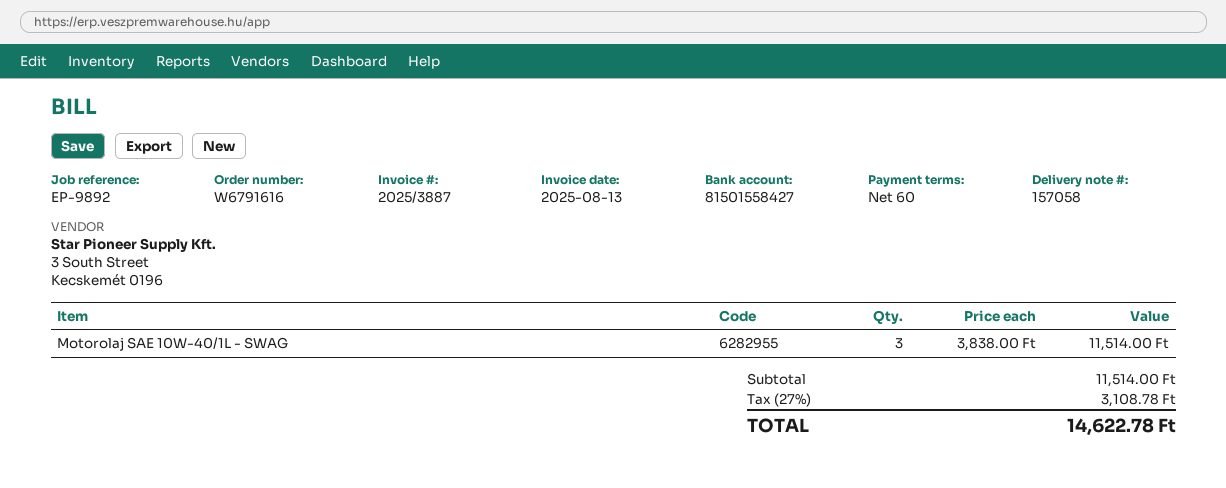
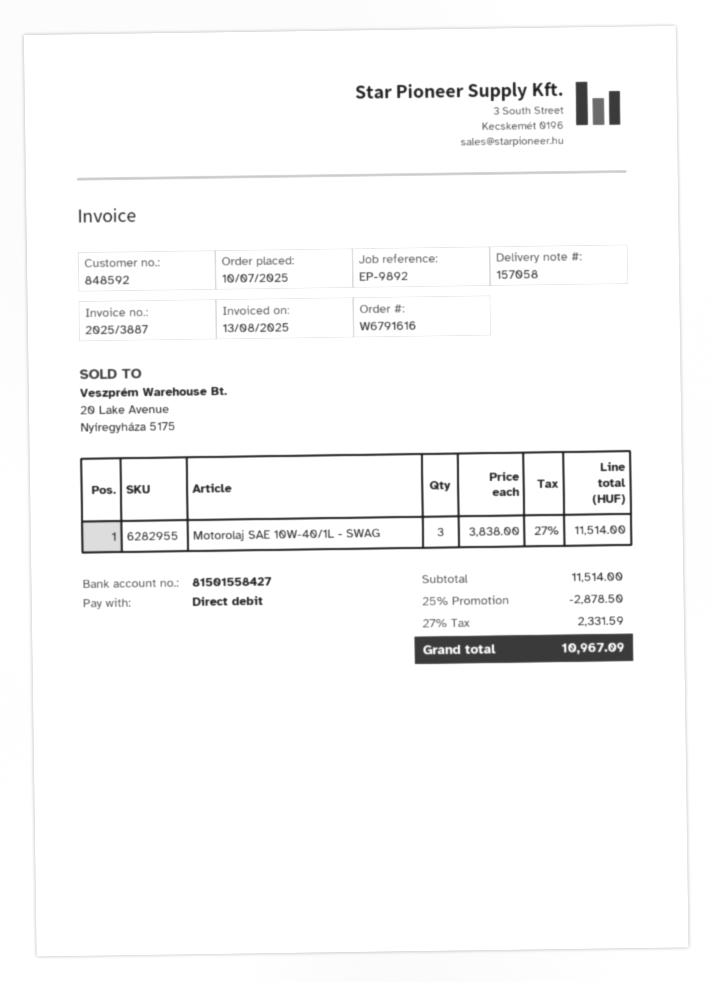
discount: none -> 25% = 2878.50
tax: 27% = 3108.78 -> 27% = 2331.59
total: 14622.78 -> 10967.09

